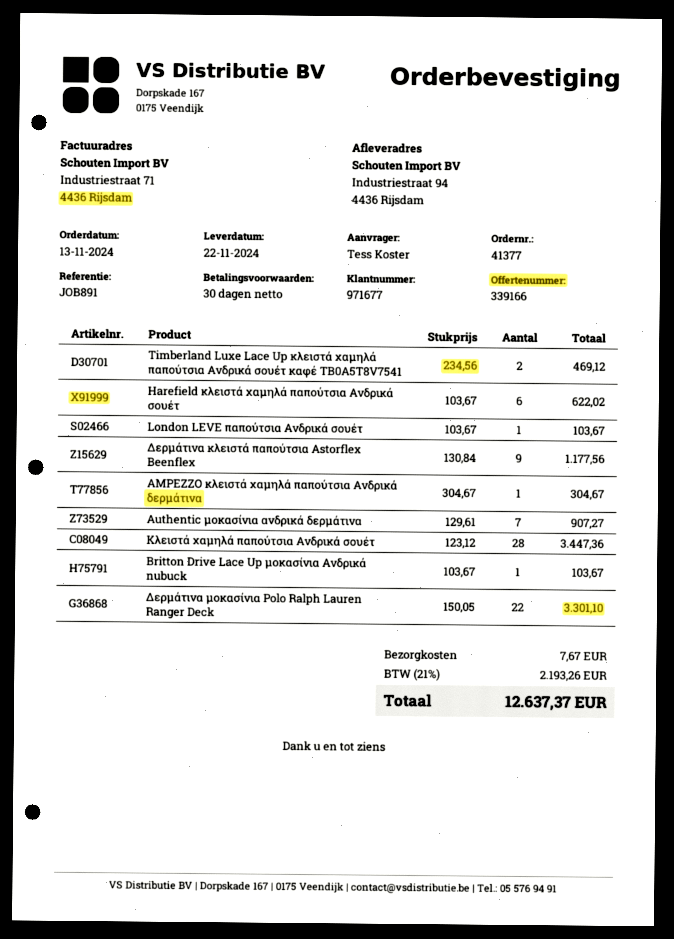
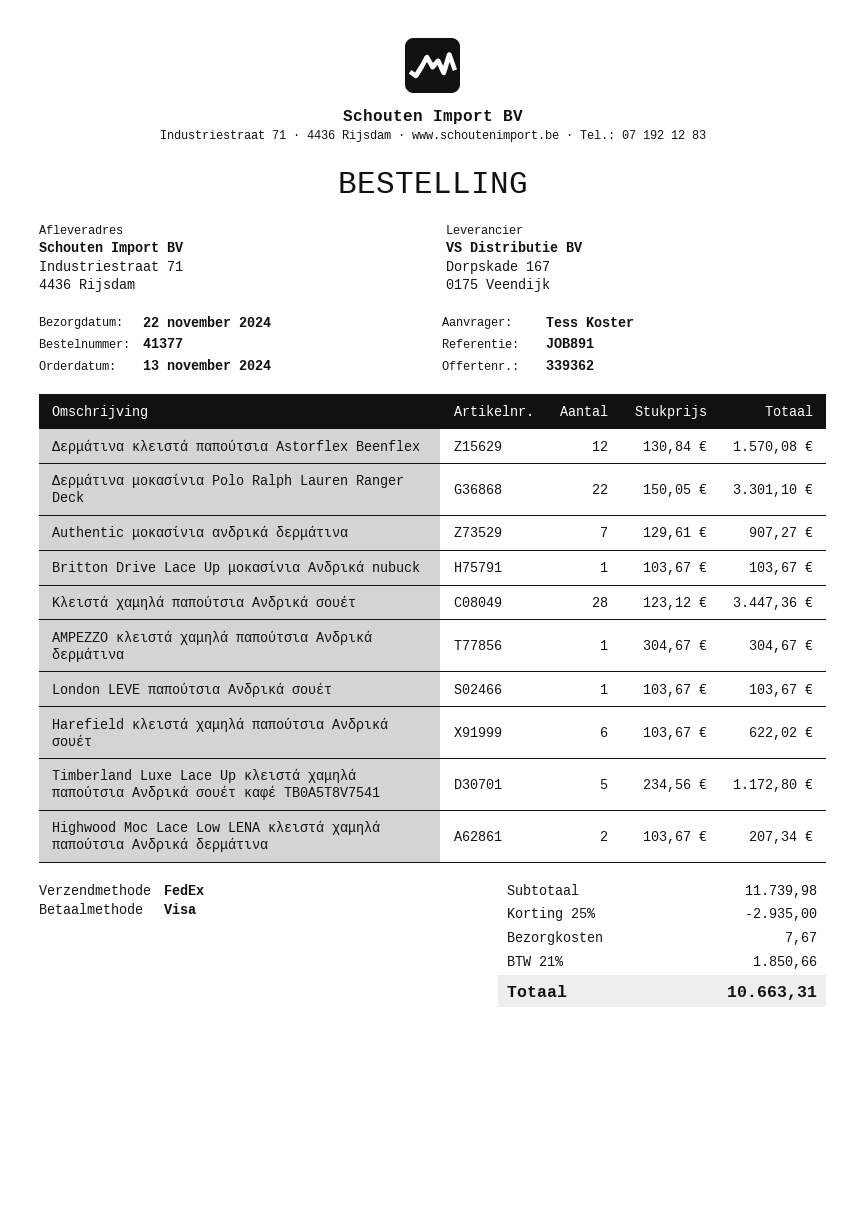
quote number: 339166 -> 339362
ship to: Industriestraat 94, 4436 Rijsdam -> Industriestraat 71, 4436 Rijsdam
Timberland Luxe Lace Up κλειστά χαμηλά παπούτσια Ανδρικά σουέτ καφέ TB0A5T8V7541: 2 x 234.56 = 469.12 -> 5 x 234.56 = 1172.80
Δερμάτινα κλειστά παπούτσια Astorflex Beenflex: 9 x 130.84 = 1177.56 -> 12 x 130.84 = 1570.08
Highwood Moc Lace Low LENA κλειστά χαμηλά παπούτσια Ανδρικά δερμάτινα: none -> 2 x 103.67 = 207.34
discount: none -> 25% = 2935.00
tax: 21% = 2193.26 -> 21% = 1850.66
total: 12637.37 -> 10663.31

